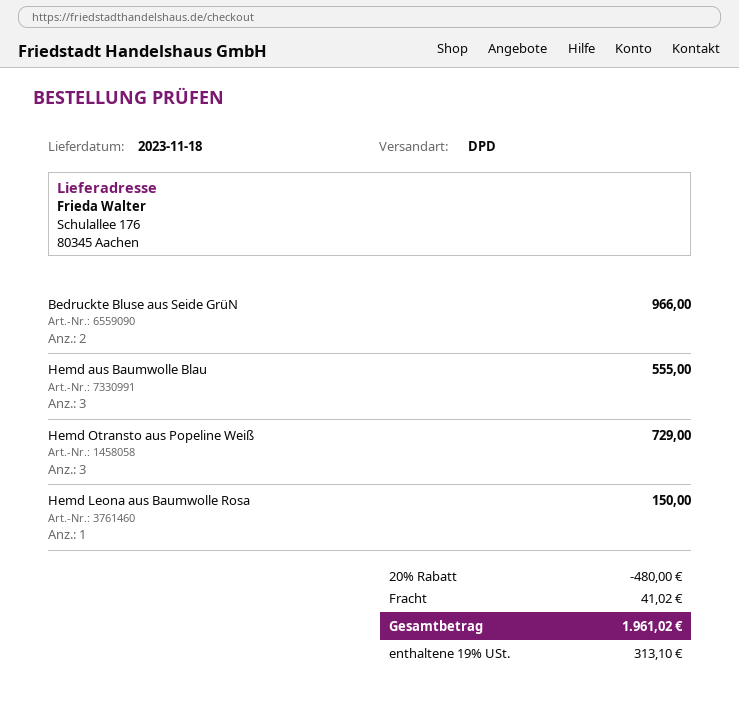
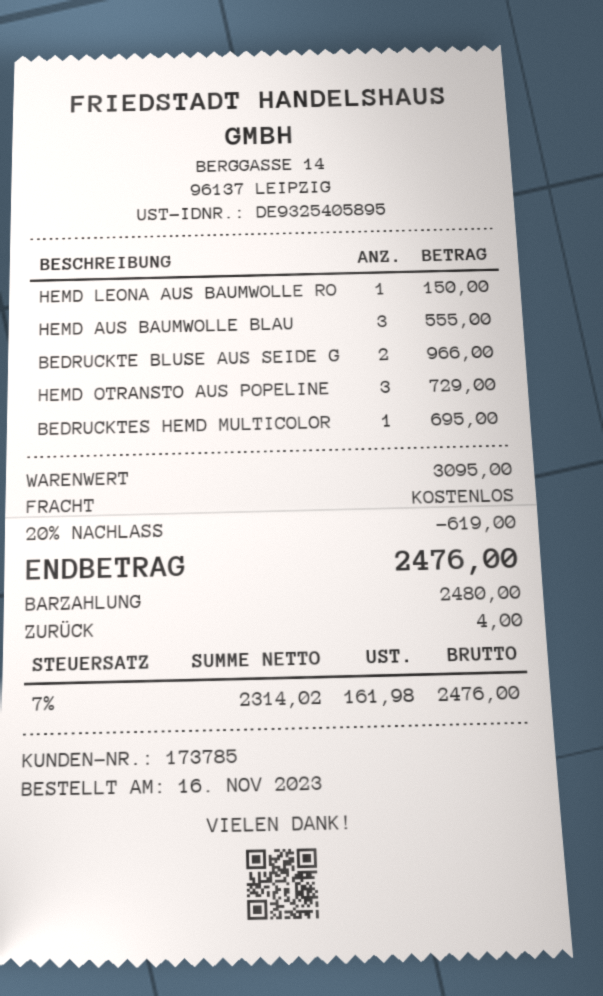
BEDRUCKTES HEMD MULTICOLOR: none -> 1 for 695.00
discount: 20% = 480.00 -> 20% = 619.00
shipping: 41.02 -> 0.00
tax: 19% = 313.10 -> 7% = 161.98
total: 1961.02 -> 2476.00

